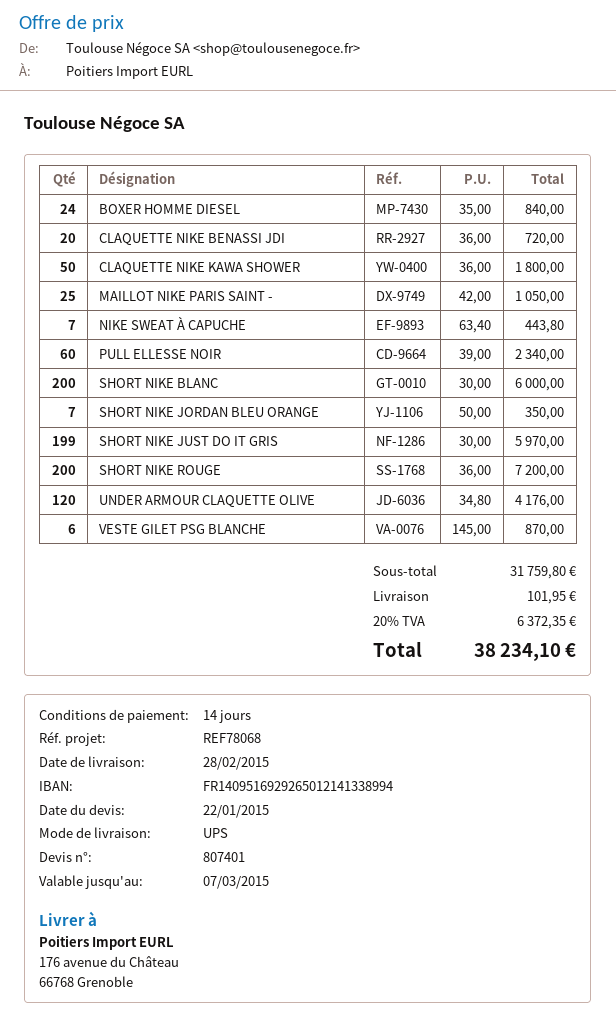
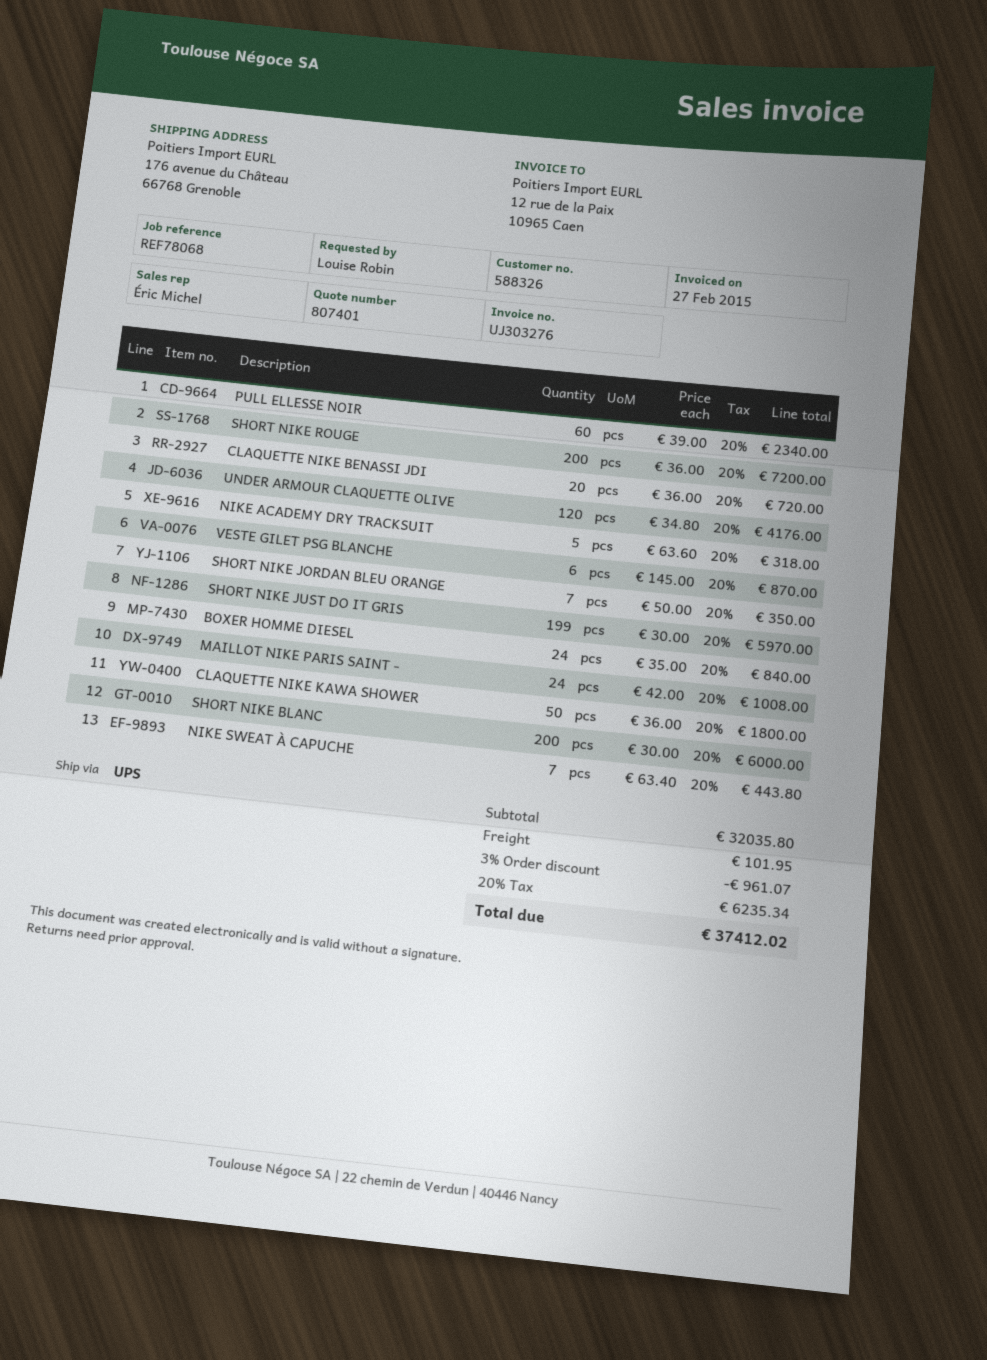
MAILLOT NIKE PARIS SAINT -: 25 x 42.00 = 1050.00 -> 24 x 42.00 = 1008.00
NIKE ACADEMY DRY TRACKSUIT: none -> 5 x 63.60 = 318.00
subtotal: 31759.80 -> 32035.80
discount: none -> 3% = 961.07
tax: 20% = 6372.35 -> 20% = 6235.34
total: 38234.10 -> 37412.02

